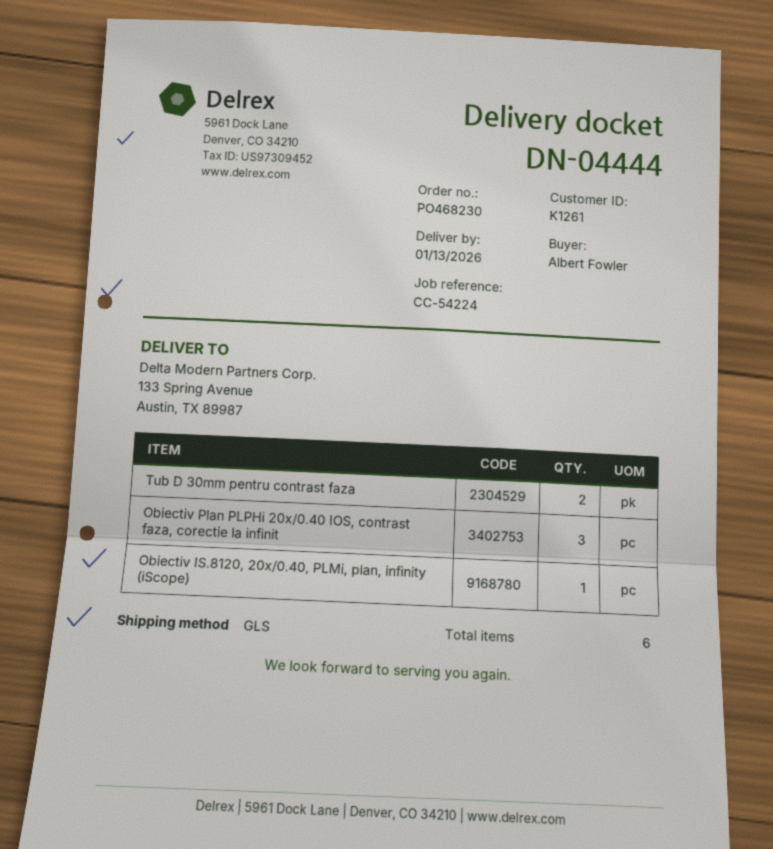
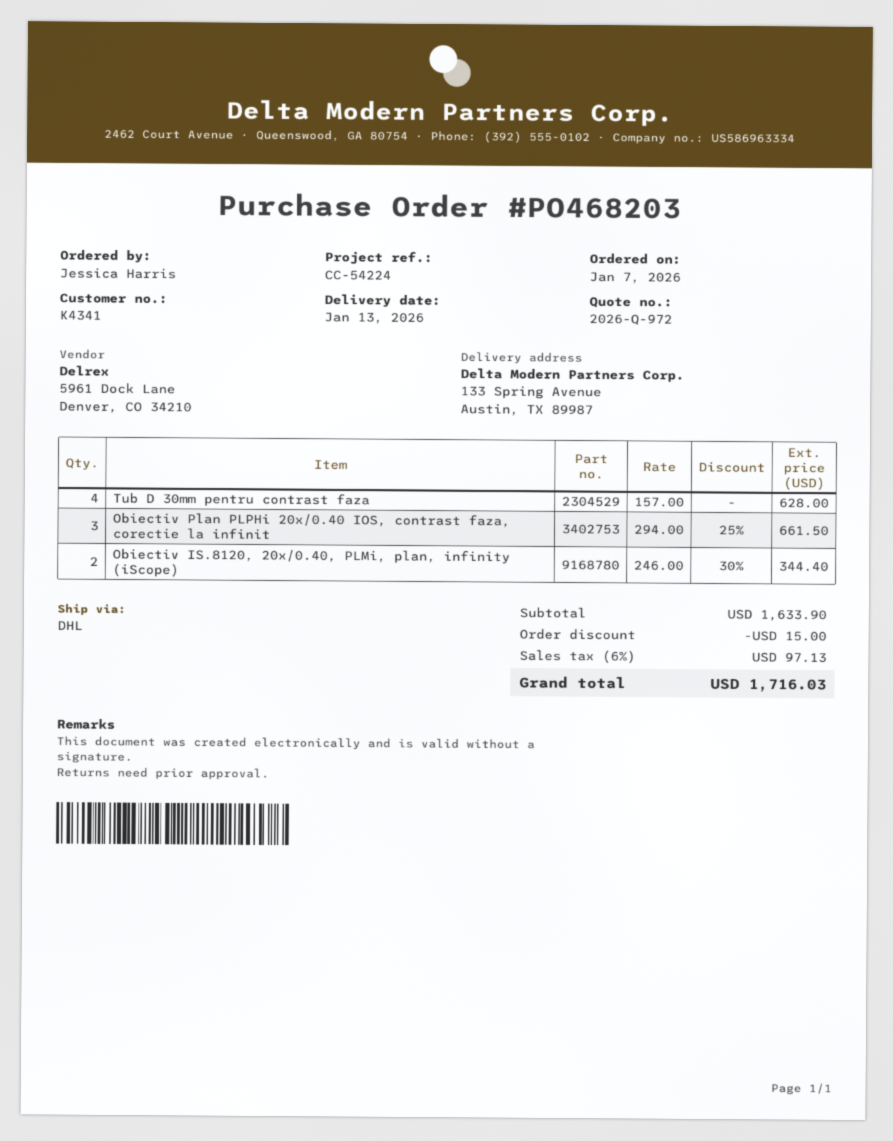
order number: PO468230 -> PO468203
customer number: K1261 -> K4341
ordered by: Albert Fowler -> Jessica Harris
shipping method: GLS -> DHL
Tub D 30mm pentru contrast faza: 2 -> 4
Obiectiv IS.8120, 20x/0.40, PLMi, plan, infinity (iScope): 1 -> 2

